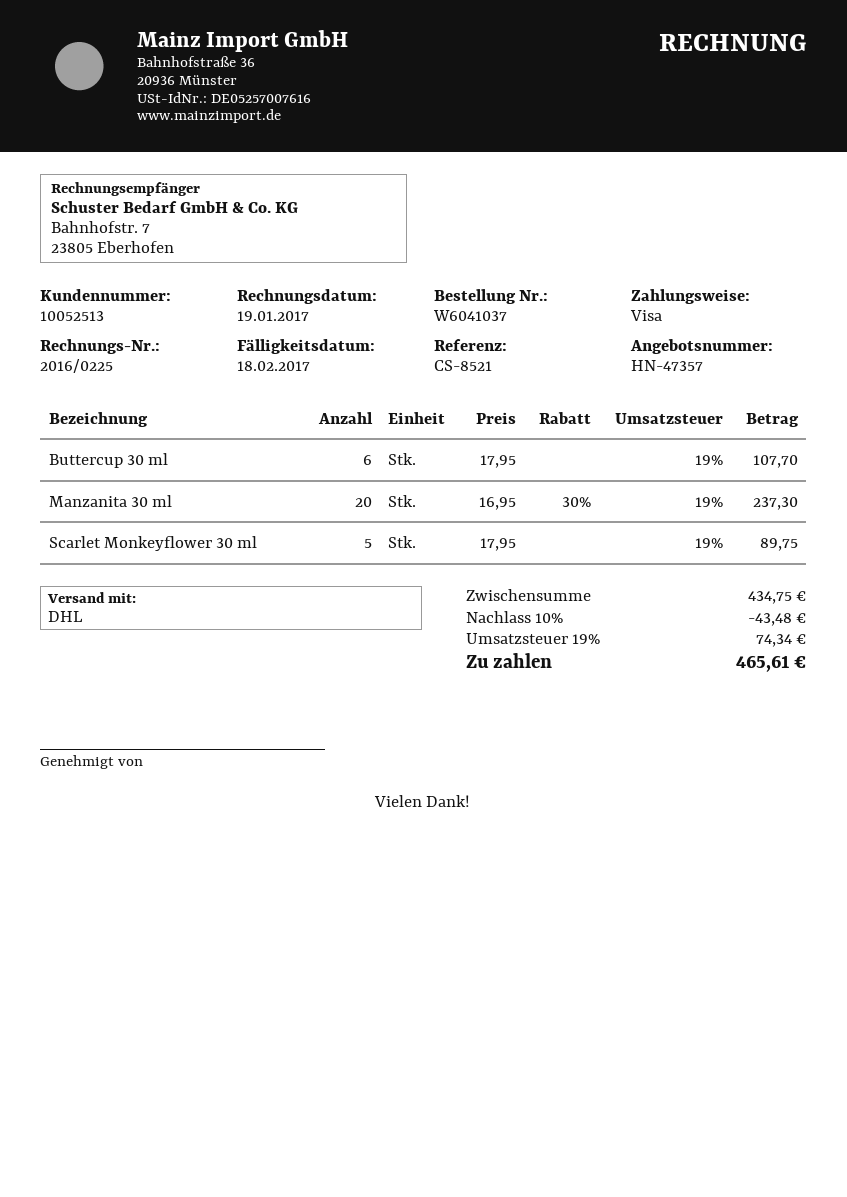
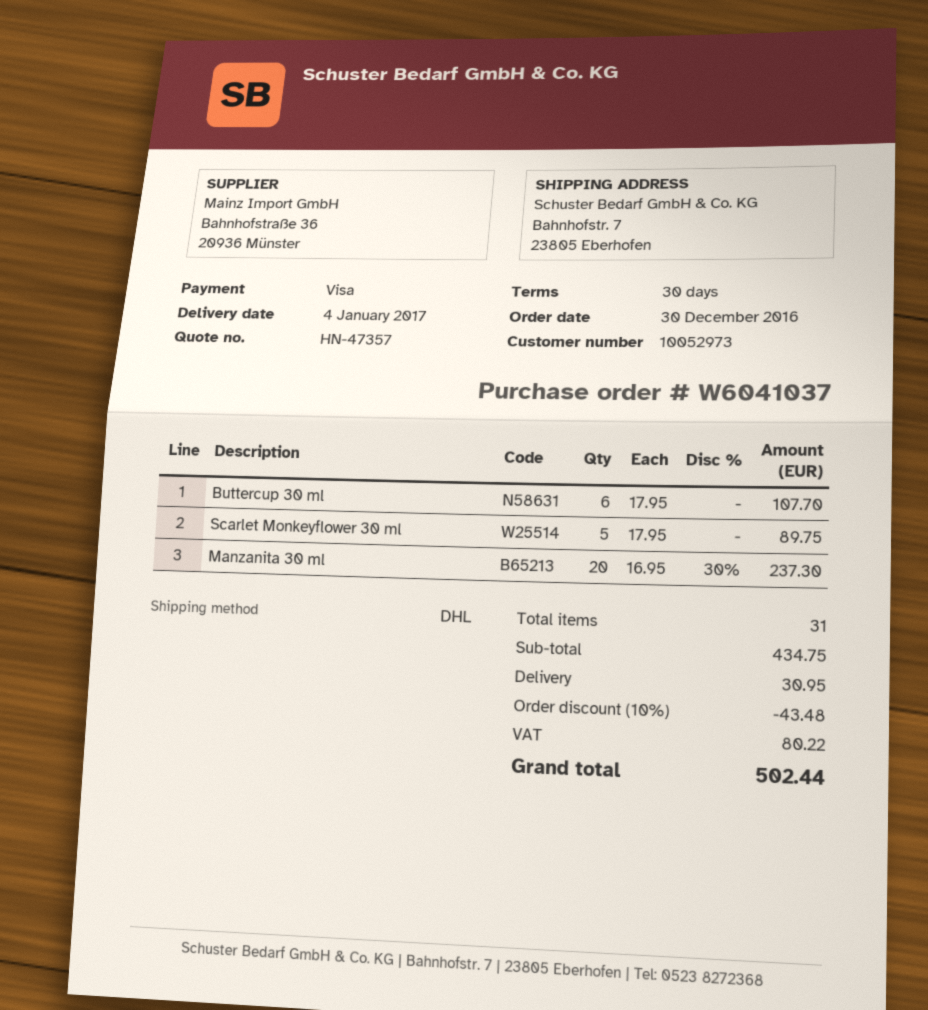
customer number: 10052513 -> 10052973
shipping: none -> 30.95
tax: 74.34 -> 80.22
total: 465.61 -> 502.44

